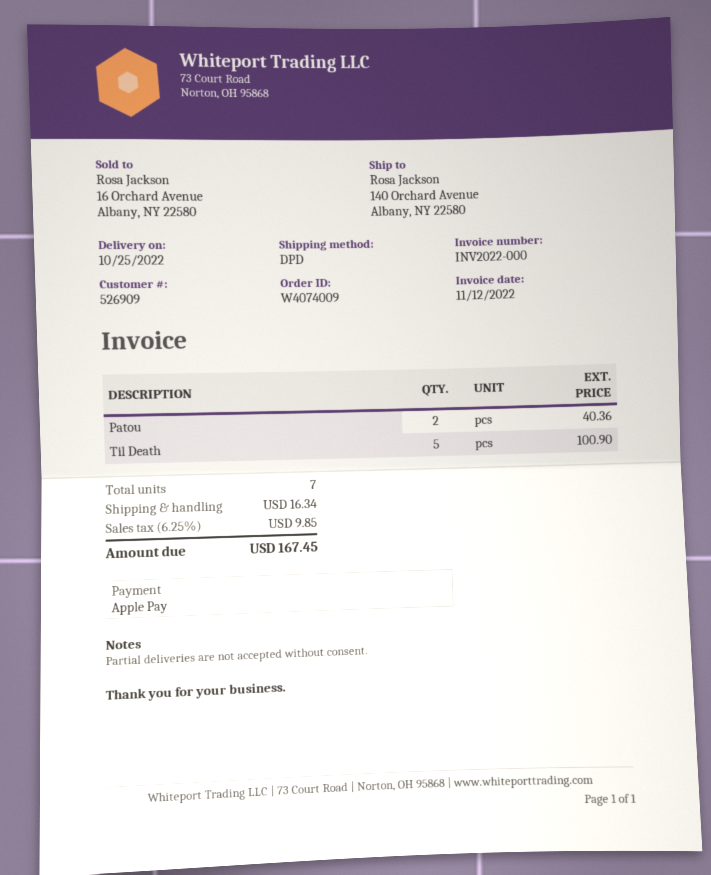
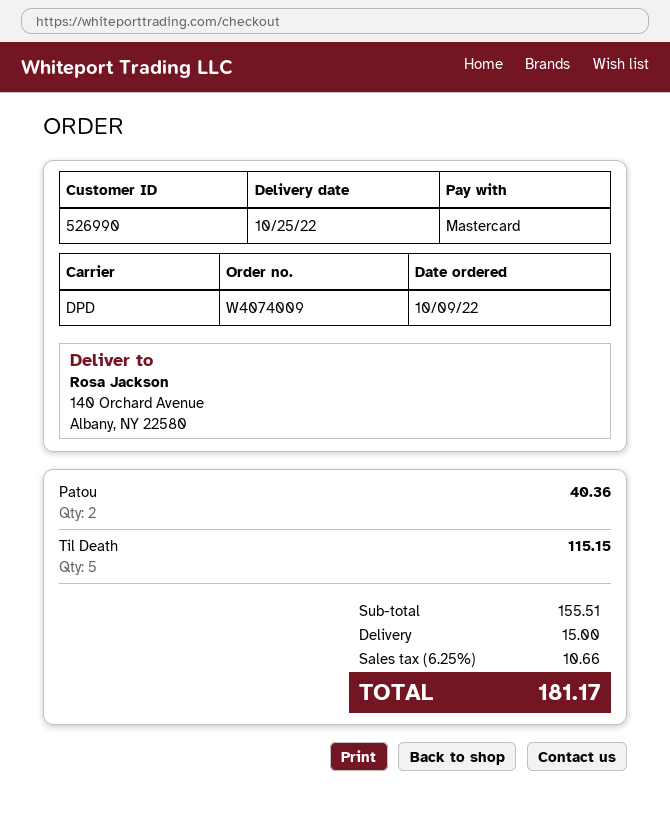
customer number: 526909 -> 526990
payment method: Apple Pay -> Mastercard
Til Death: 5 for 100.90 -> 5 for 115.15
shipping: 16.34 -> 15.00
tax: 6.25% = 9.85 -> 6.25% = 10.66
total: 167.45 -> 181.17

